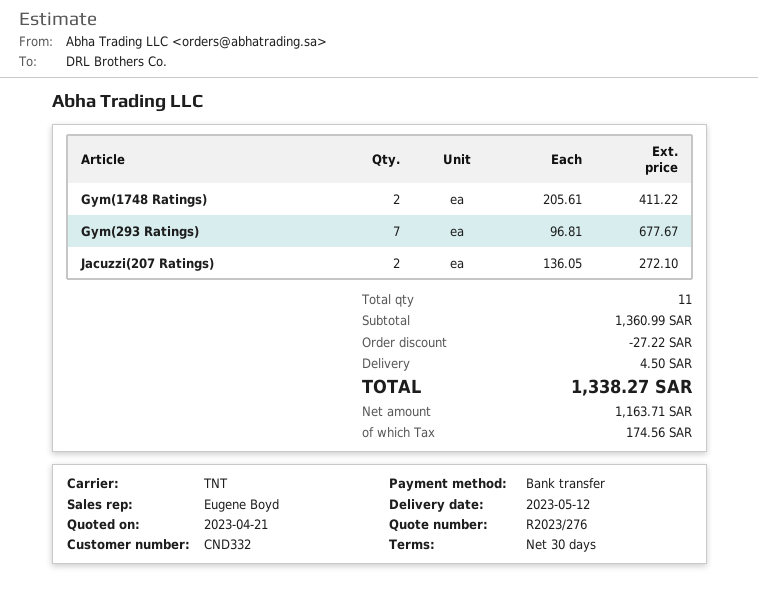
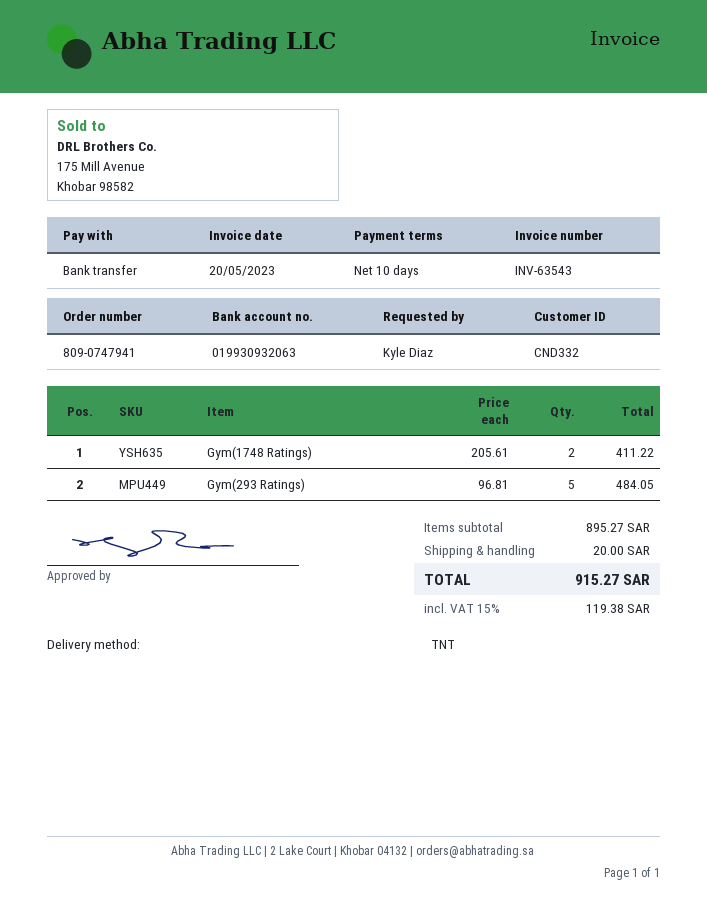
payment terms: 30 days -> 10 days
Gym(293 Ratings): 7 x 96.81 = 677.67 -> 5 x 96.81 = 484.05
Jacuzzi(207 Ratings): 2 x 136.05 = 272.10 -> none
subtotal: 1360.99 -> 895.27
discount: 27.22 -> none
shipping: 4.50 -> 20.00
tax: 174.56 -> 119.38
total: 1338.27 -> 915.27

